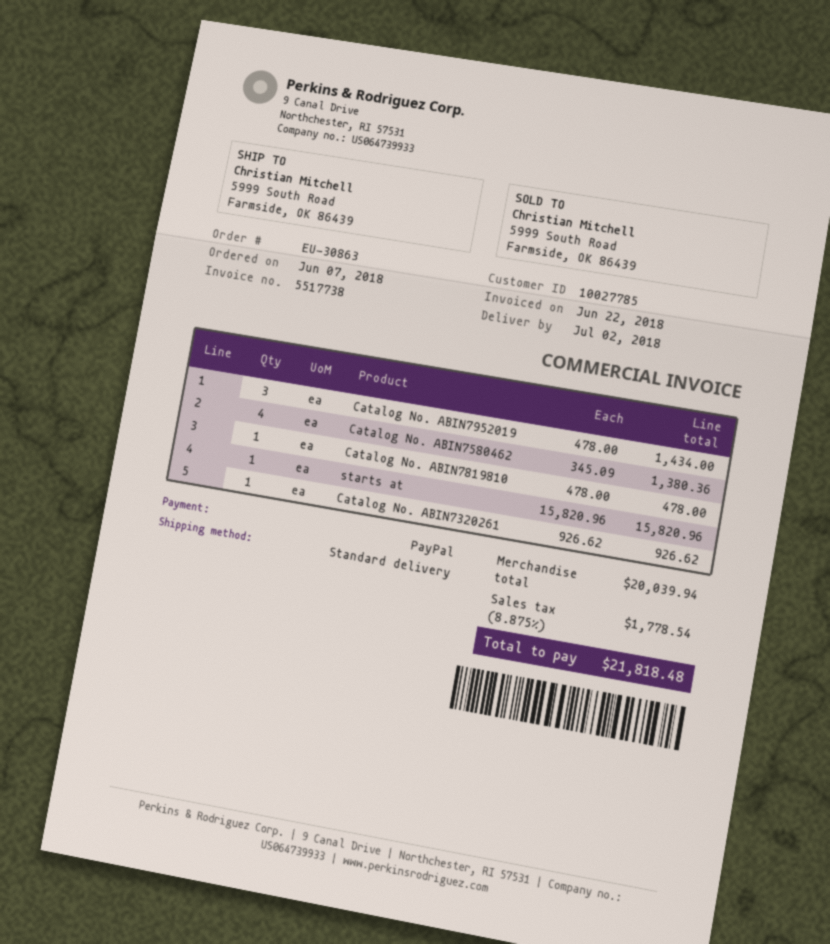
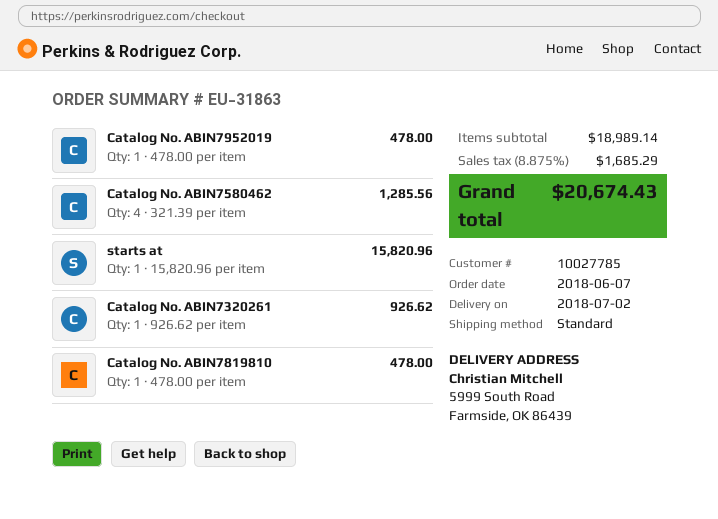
order number: EU-30863 -> EU-31863
Catalog No. ABIN7952019: 3 x 478.00 = 1434.00 -> 1 x 478.00 = 478.00
Catalog No. ABIN7580462: 4 x 345.09 = 1380.36 -> 4 x 321.39 = 1285.56
subtotal: 20039.94 -> 18989.14
tax: 8.875% = 1778.54 -> 8.875% = 1685.29
total: 21818.48 -> 20674.43

